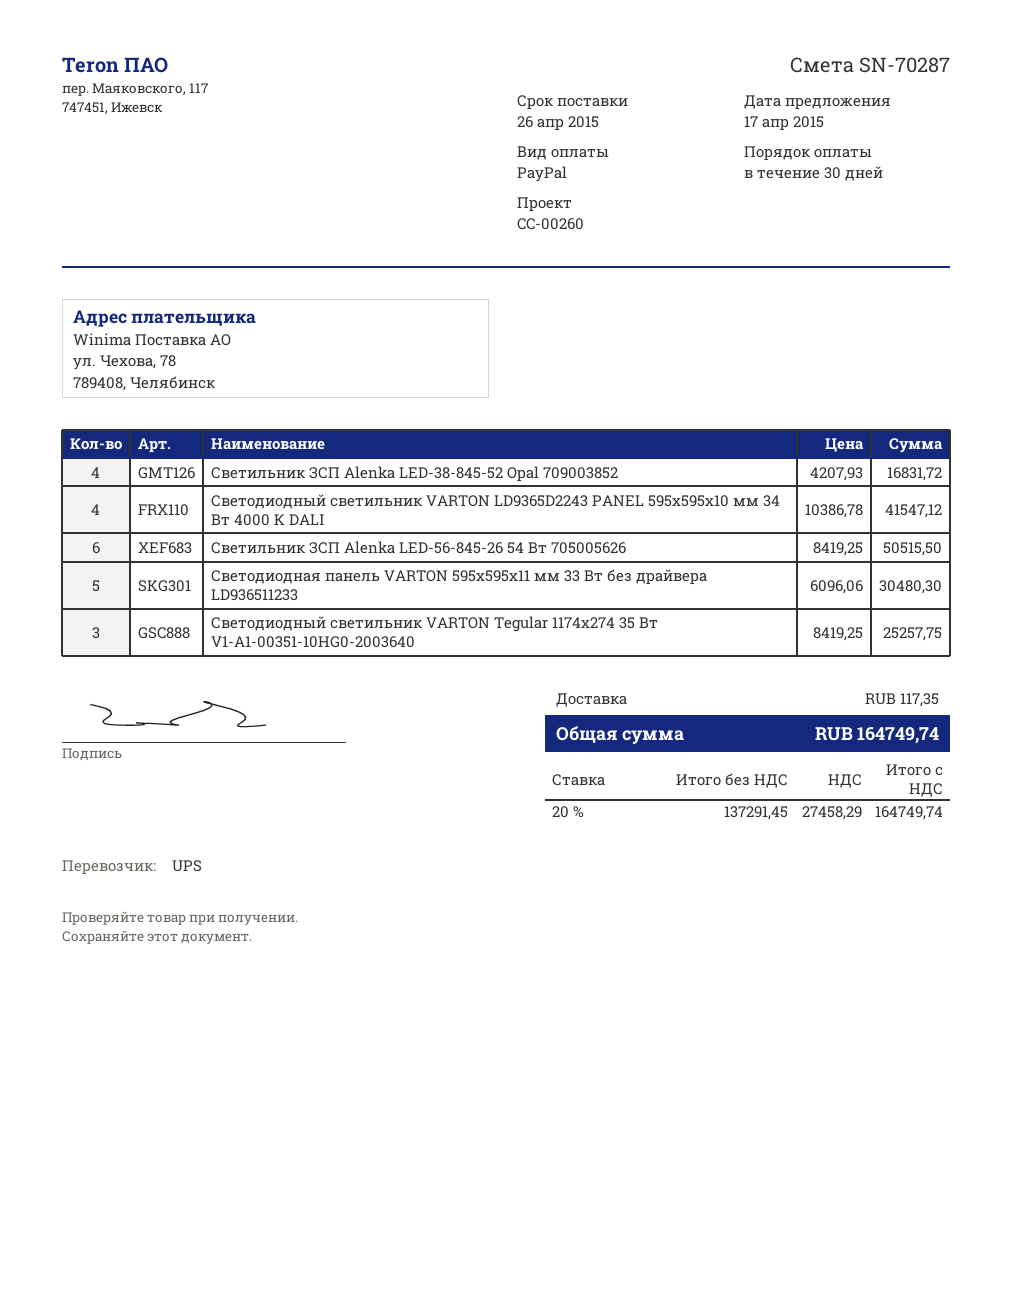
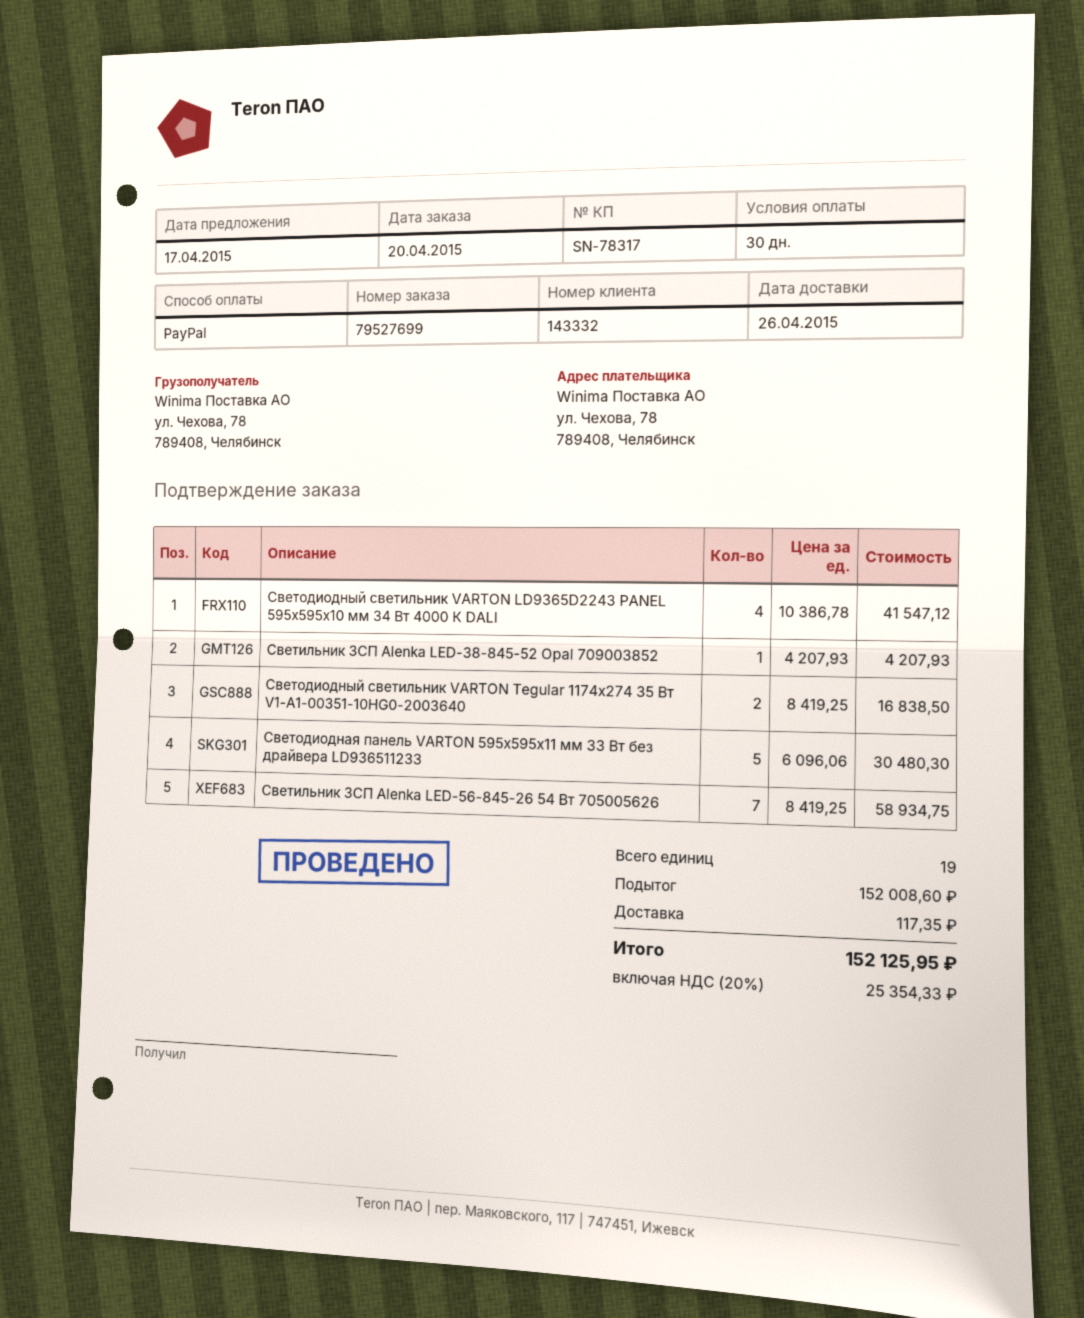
quote number: SN-70287 -> SN-78317
Светильник ЗСП Alenka LED-38-845-52 Opal 709003852: 4 x 4207.93 = 16831.72 -> 1 x 4207.93 = 4207.93
Светильник ЗСП Alenka LED-56-845-26 54 Вт 705005626: 6 x 8419.25 = 50515.50 -> 7 x 8419.25 = 58934.75
Светодиодный светильник VARTON Tegular 1174x274 35 Вт V1-A1-00351-10HG0-2003640: 3 x 8419.25 = 25257.75 -> 2 x 8419.25 = 16838.50
tax: 20% = 27458.29 -> 20% = 25354.33
total: 164749.74 -> 152125.95

